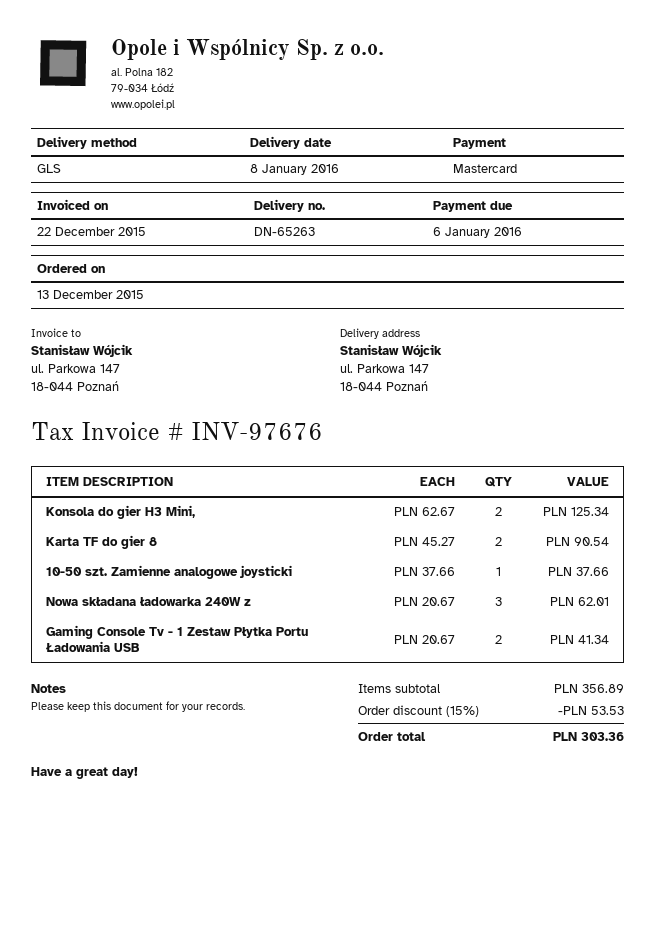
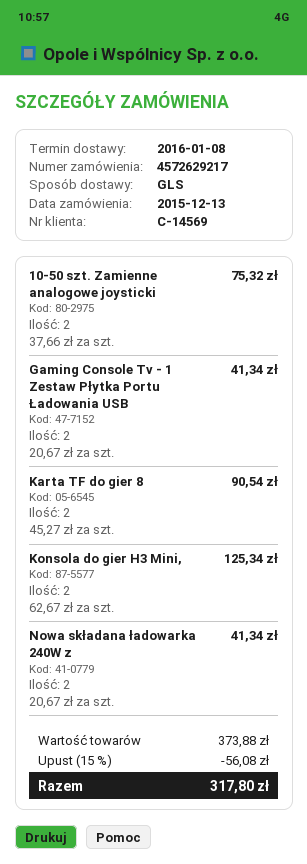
10-50 szt. Zamienne analogowe joysticki: 1 x 37.66 = 37.66 -> 2 x 37.66 = 75.32
Nowa składana ładowarka 240W z: 3 x 20.67 = 62.01 -> 2 x 20.67 = 41.34
subtotal: 356.89 -> 373.88
discount: 15% = 53.53 -> 15% = 56.08
total: 303.36 -> 317.80

